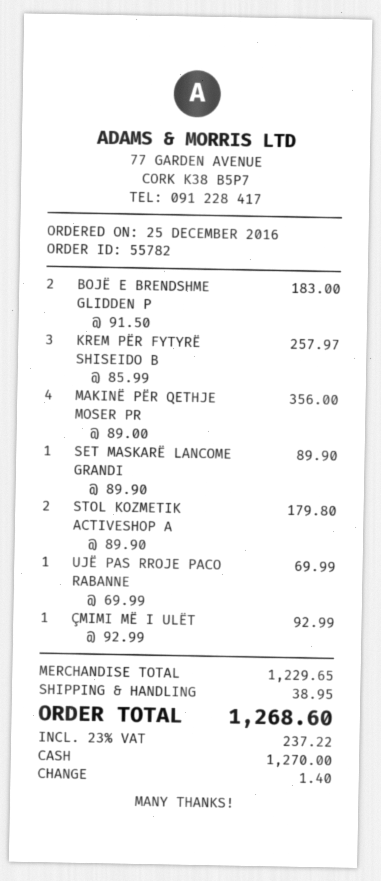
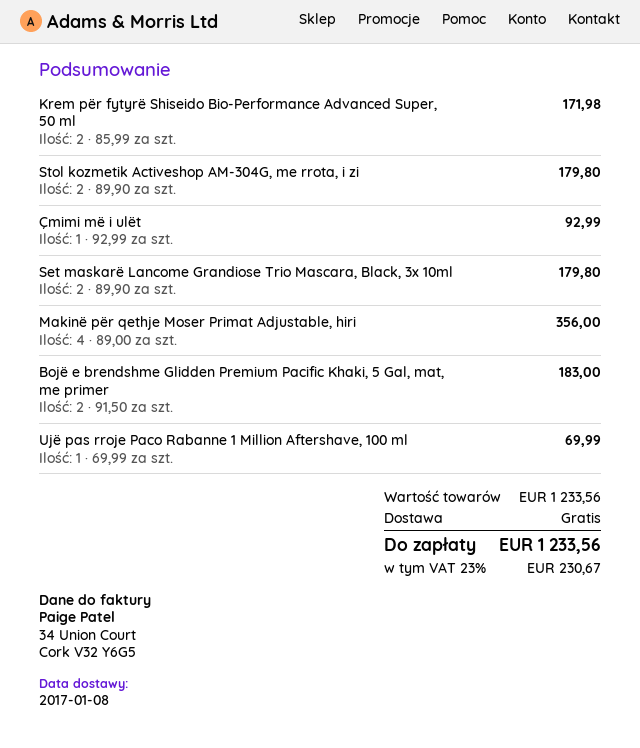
KREM PËR FYTYRË SHISEIDO B: 3 x 85.99 = 257.97 -> 2 x 85.99 = 171.98
SET MASKARË LANCOME GRANDI: 1 x 89.90 = 89.90 -> 2 x 89.90 = 179.80
subtotal: 1229.65 -> 1233.56
shipping: 38.95 -> 0.00
tax: 23% = 237.22 -> 23% = 230.67
total: 1268.60 -> 1233.56

